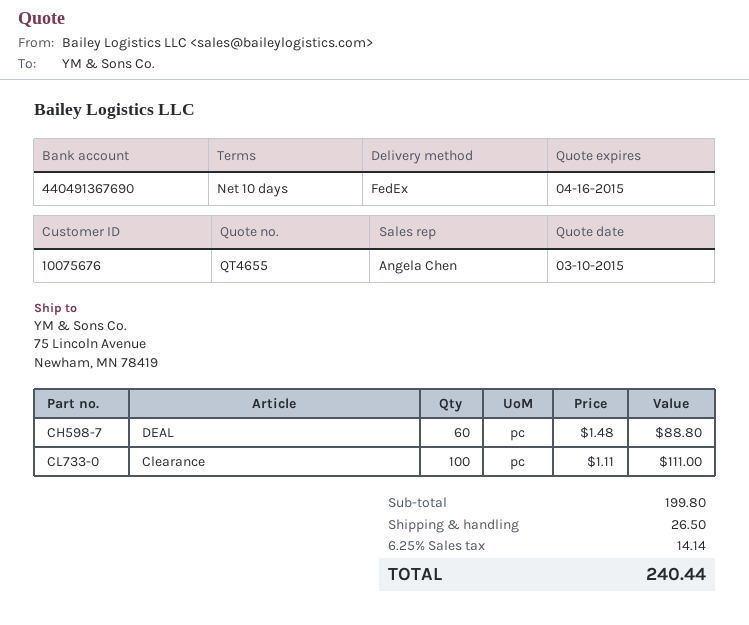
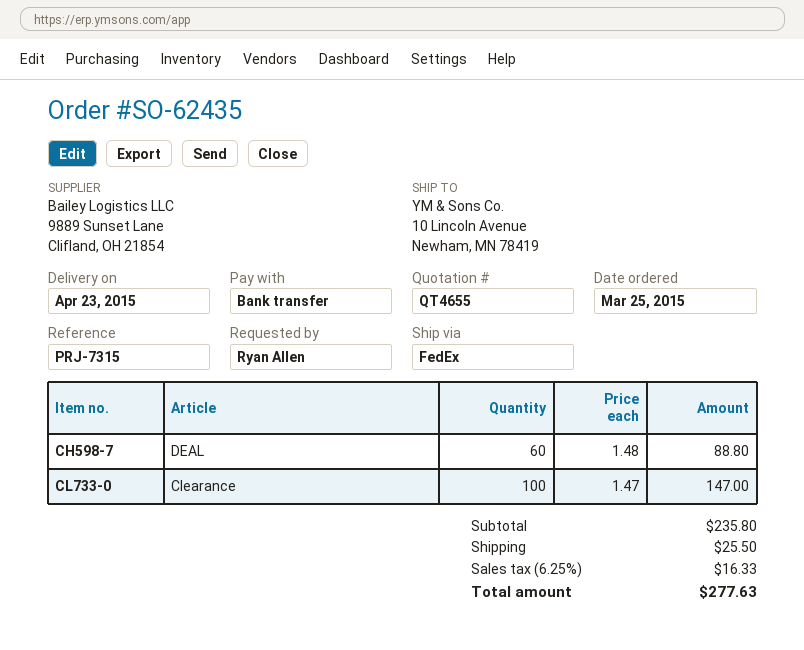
ship to: 75 Lincoln Avenue, Newham, MN 78419 -> 10 Lincoln Avenue, Newham, MN 78419
Clearance: 100 x 1.11 = 111.00 -> 100 x 1.47 = 147.00
subtotal: 199.80 -> 235.80
shipping: 26.50 -> 25.50
tax: 6.25% = 14.14 -> 6.25% = 16.33
total: 240.44 -> 277.63

